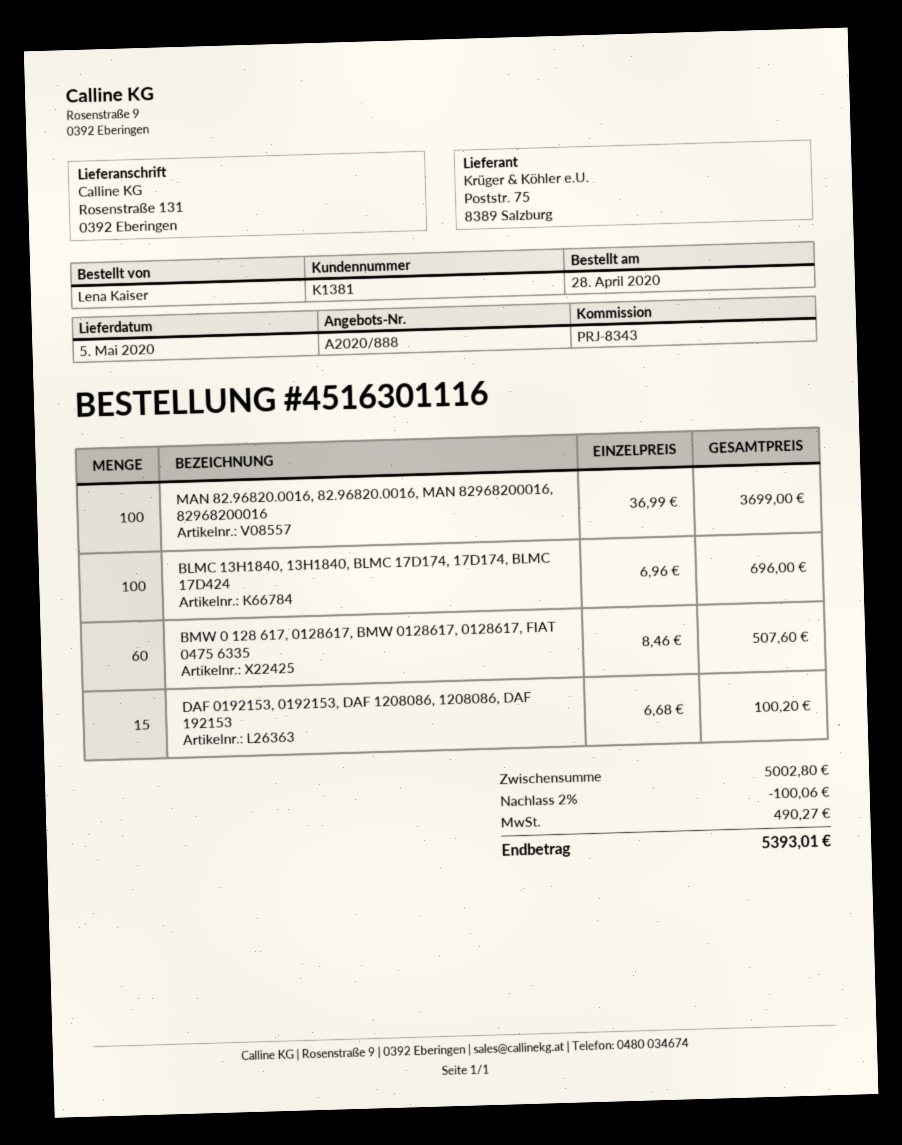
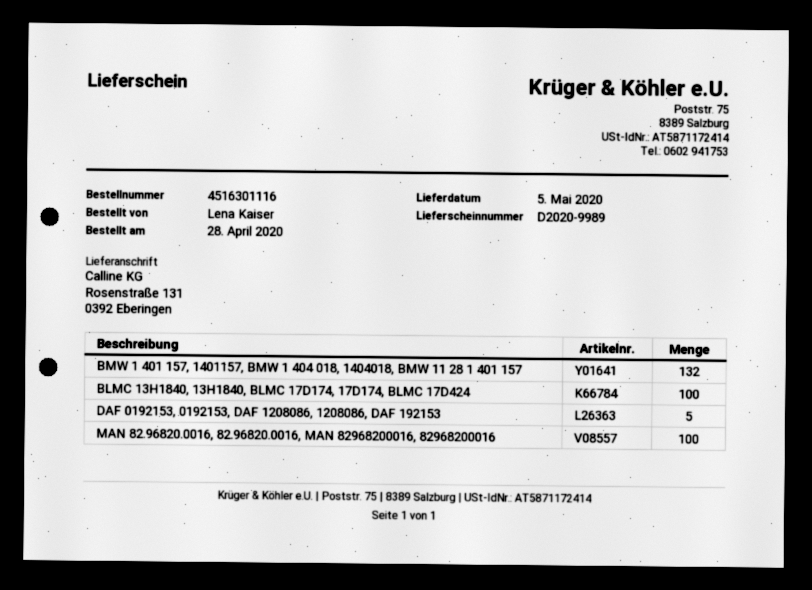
BMW 0 128 617, 0128617, BMW 0128617, 0128617, FIAT 0475 6335: 60 -> none
DAF 0192153, 0192153, DAF 1208086, 1208086, DAF 192153: 15 -> 5
BMW 1 401 157, 1401157, BMW 1 404 018, 1404018, BMW 11 28 1 401 157: none -> 132

